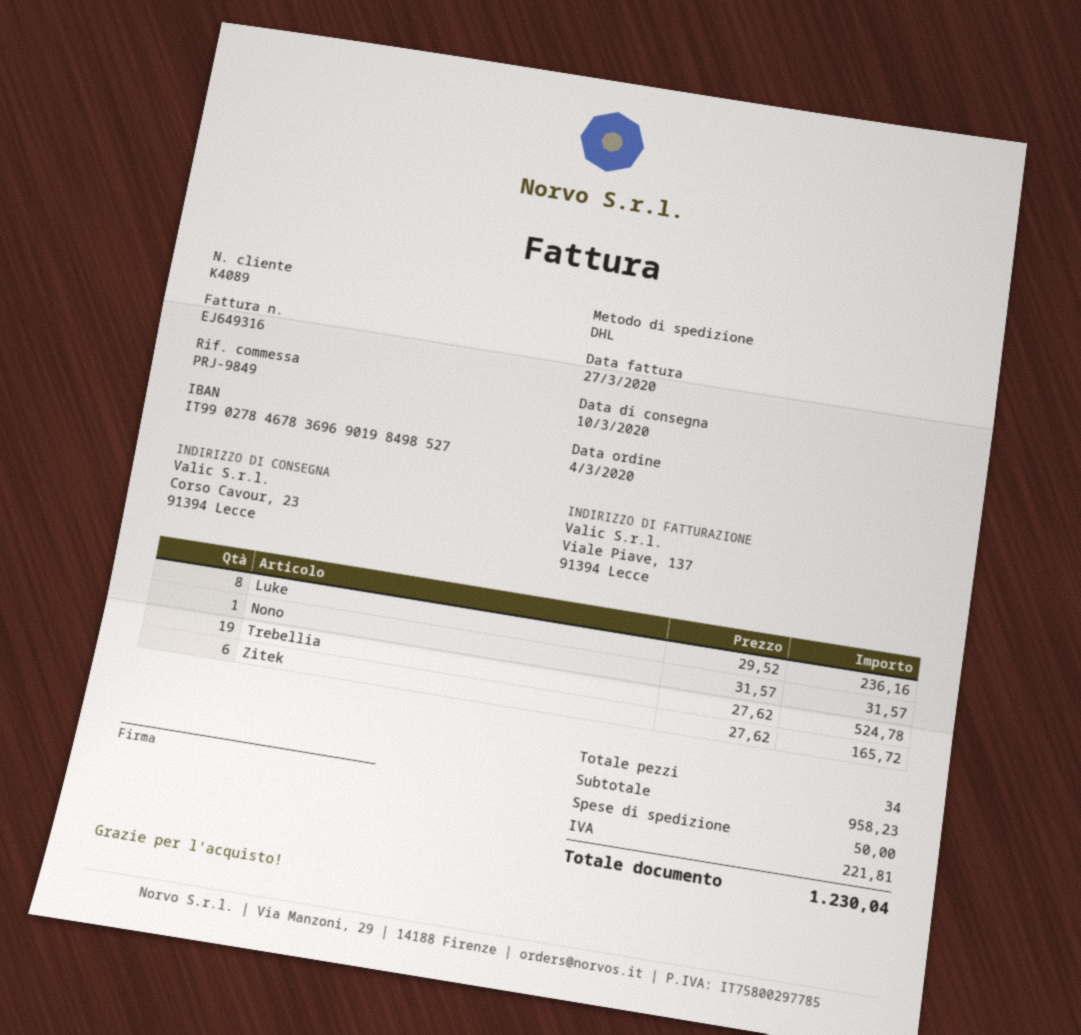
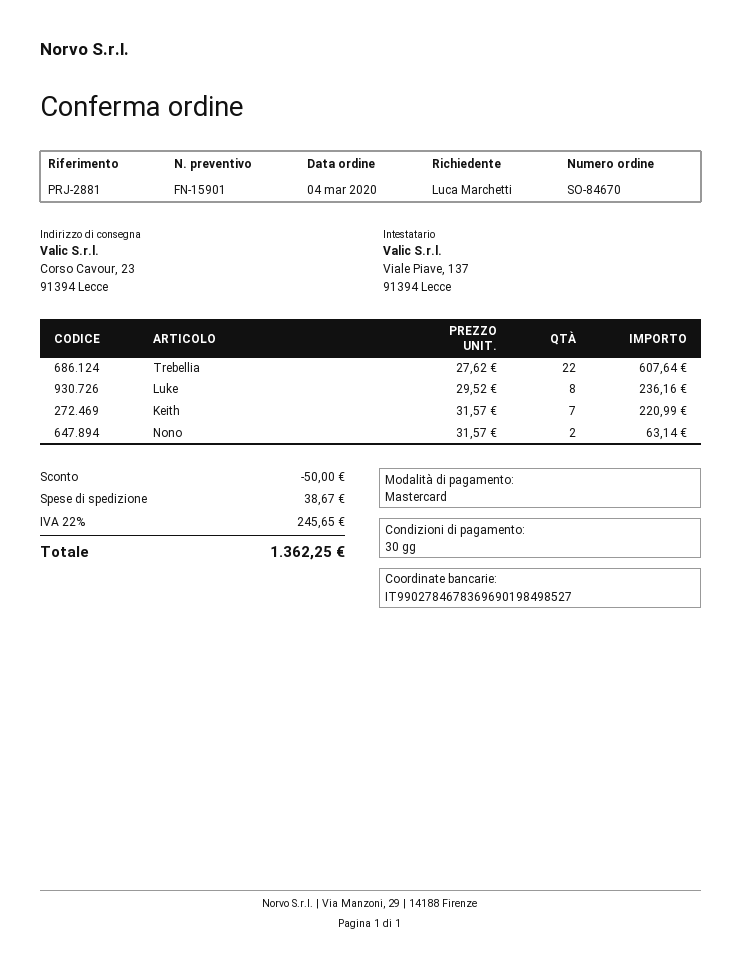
reference: PRJ-9849 -> PRJ-2881
Nono: 1 x 31.57 = 31.57 -> 2 x 31.57 = 63.14
Trebellia: 19 x 27.62 = 524.78 -> 22 x 27.62 = 607.64
Zitek: 6 x 27.62 = 165.72 -> none
Keith: none -> 7 x 31.57 = 220.99
discount: none -> 50.00
shipping: 50.00 -> 38.67
tax: 221.81 -> 245.65
total: 1230.04 -> 1362.25

